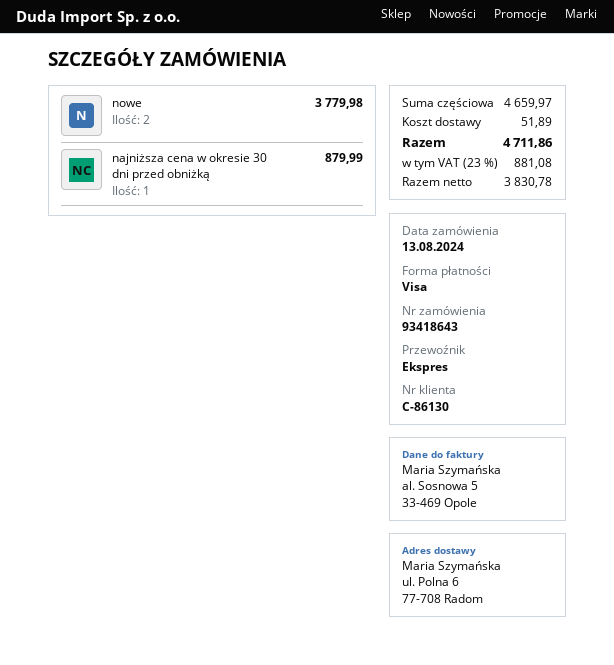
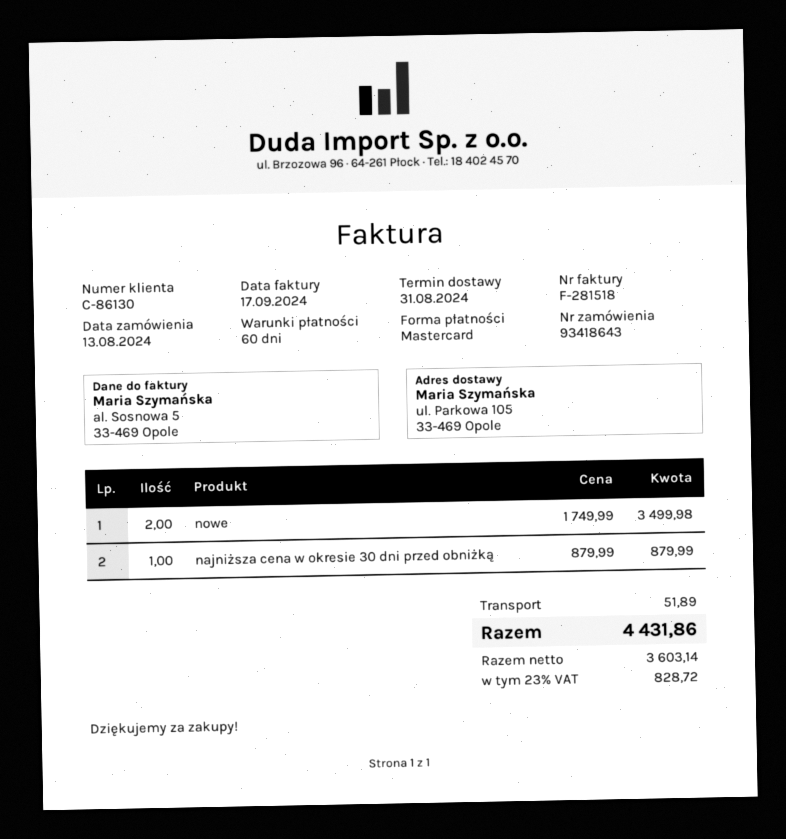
payment method: Visa -> Mastercard
ship to: ul. Polna 6, 77-708 Radom -> ul. Parkowa 105, 33-469 Opole
nowe: 2 for 3779.98 -> 2 for 3499.98
net: 3830.78 -> 3603.14
tax: 23% = 881.08 -> 23% = 828.72
total: 4711.86 -> 4431.86

